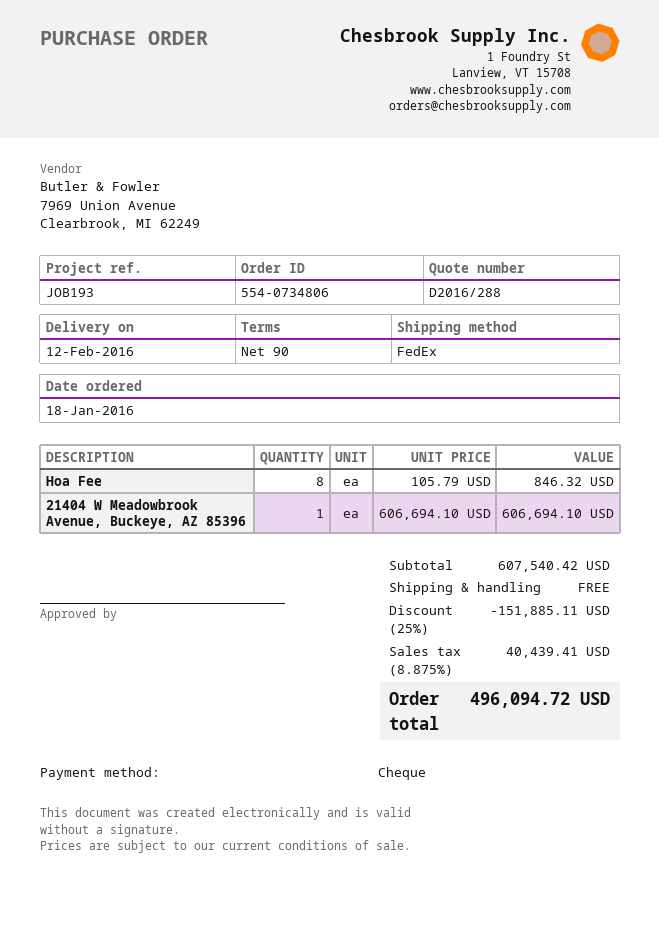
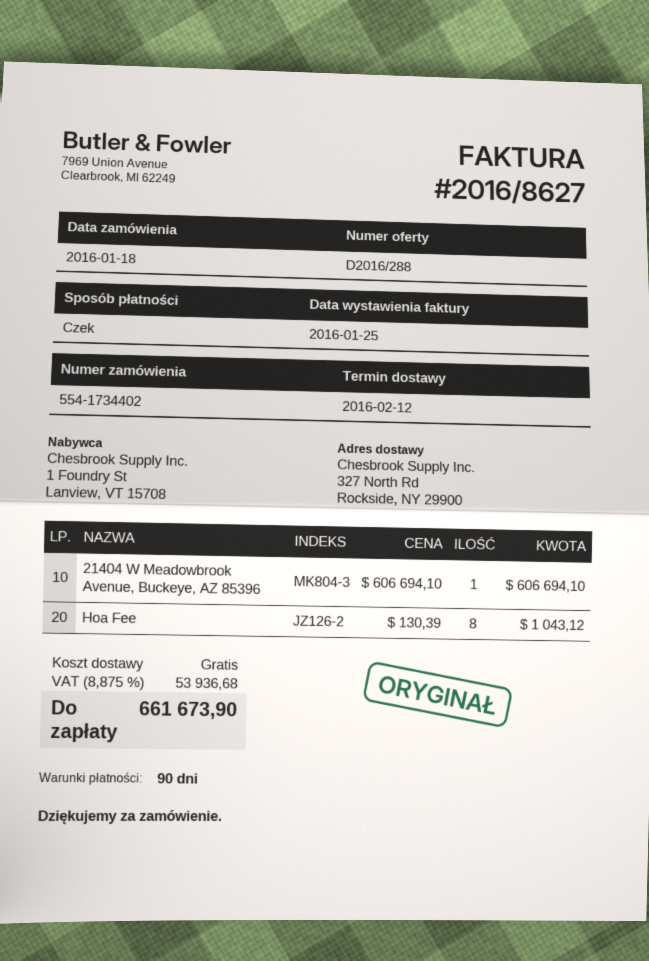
order number: 554-0734806 -> 554-1734402
Hoa Fee: 8 x 105.79 = 846.32 -> 8 x 130.39 = 1043.12
discount: 25% = 151885.11 -> none
tax: 8.875% = 40439.41 -> 8.875% = 53936.68
total: 496094.72 -> 661673.90

